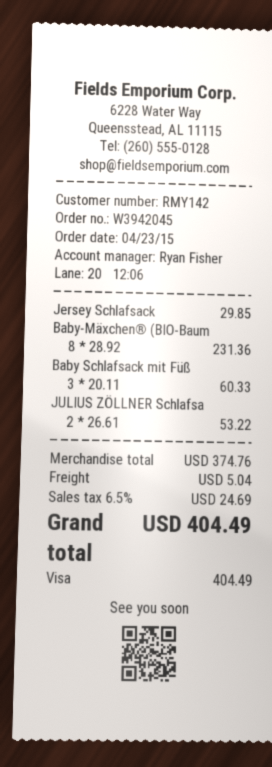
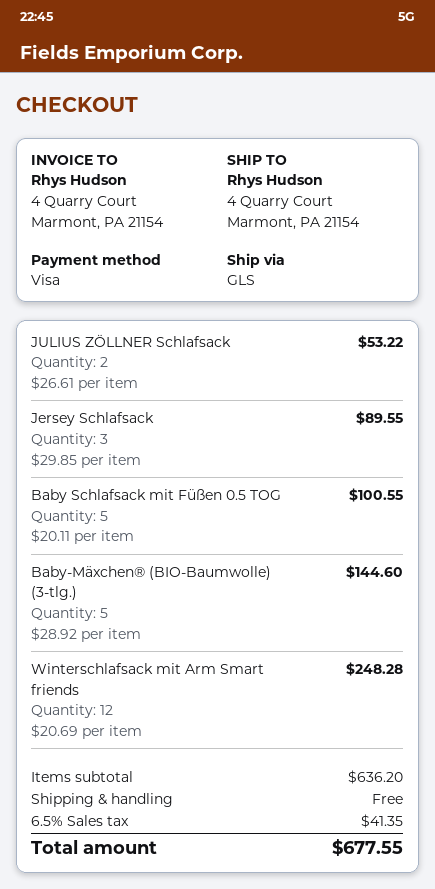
Jersey Schlafsack: 1 x 29.85 = 29.85 -> 3 x 29.85 = 89.55
Baby-Mäxchen® (BIO-Baum: 8 x 28.92 = 231.36 -> 5 x 28.92 = 144.60
Baby Schlafsack mit Füß: 3 x 20.11 = 60.33 -> 5 x 20.11 = 100.55
Winterschlafsack mit Arm Smart friends: none -> 12 x 20.69 = 248.28
subtotal: 374.76 -> 636.20
shipping: 5.04 -> 0.00
tax: 6.5% = 24.69 -> 6.5% = 41.35
total: 404.49 -> 677.55

